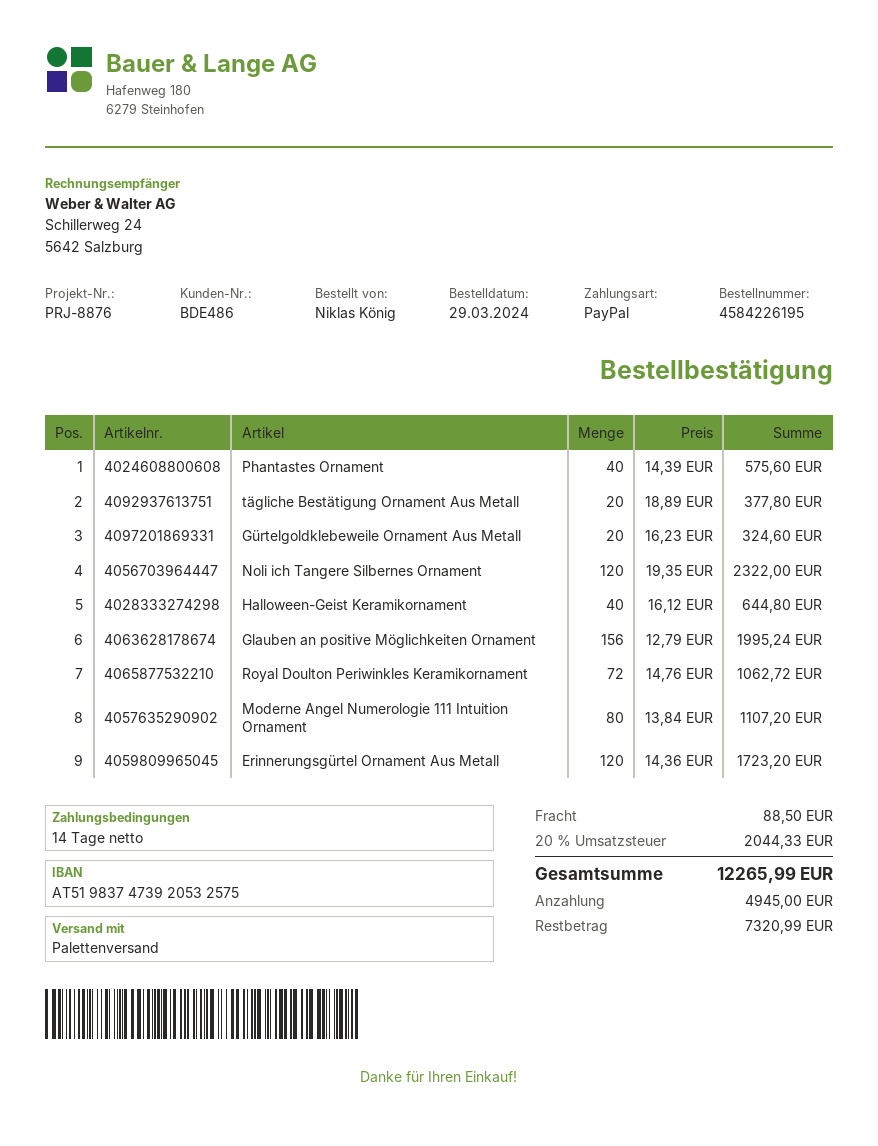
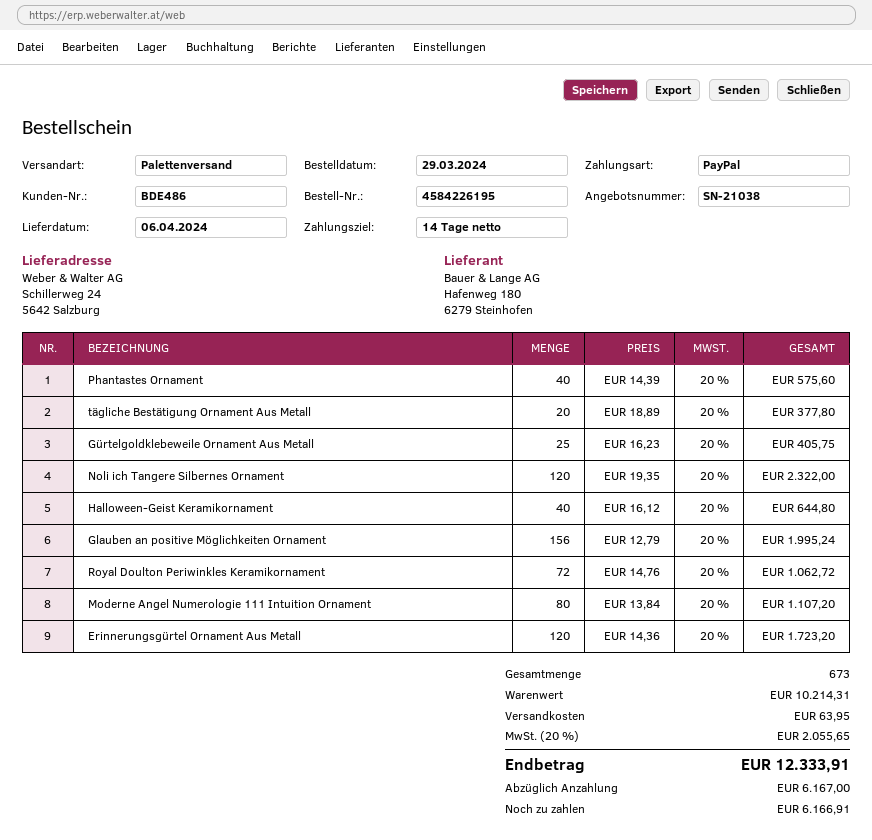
Gürtelgoldklebeweile Ornament Aus Metall: 20 x 16.23 = 324.60 -> 25 x 16.23 = 405.75
shipping: 88.50 -> 63.95
tax: 20% = 2044.33 -> 20% = 2055.65
total: 12265.99 -> 12333.91
deposit: 4945.00 -> 6167.00
balance: 7320.99 -> 6166.91

